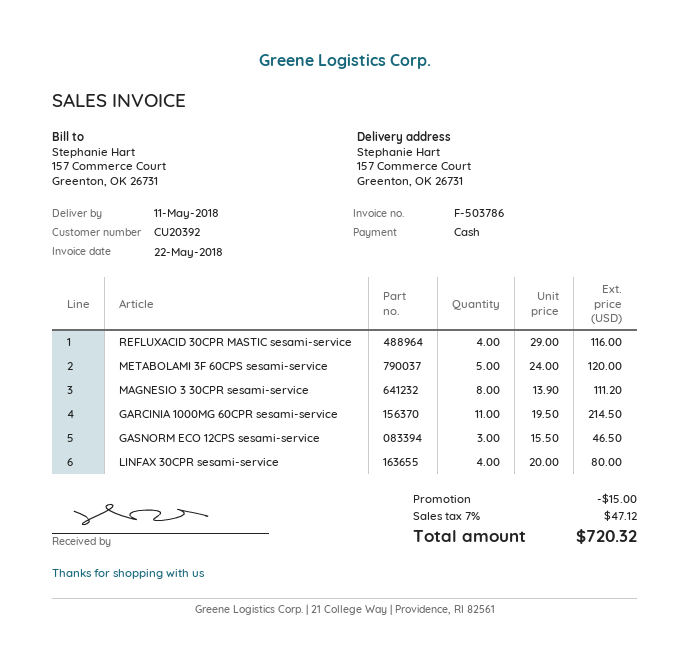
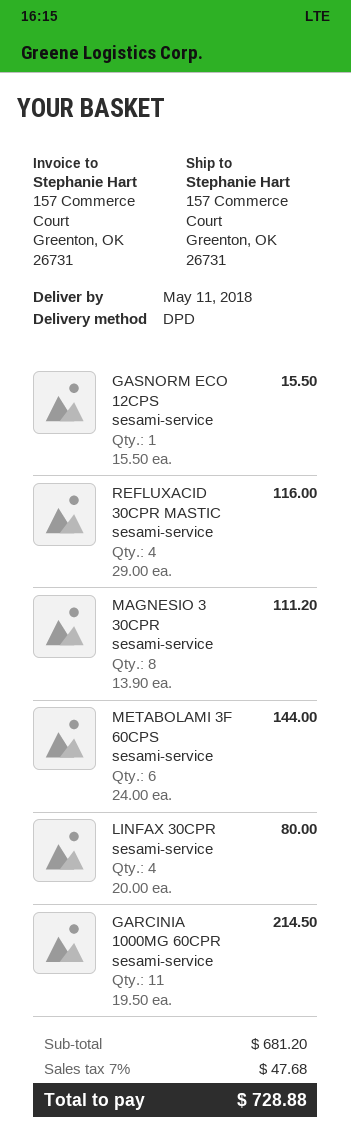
METABOLAMI 3F 60CPS sesami-service: 5 x 24.00 = 120.00 -> 6 x 24.00 = 144.00
GASNORM ECO 12CPS sesami-service: 3 x 15.50 = 46.50 -> 1 x 15.50 = 15.50
discount: 15.00 -> none
tax: 7% = 47.12 -> 7% = 47.68
total: 720.32 -> 728.88

